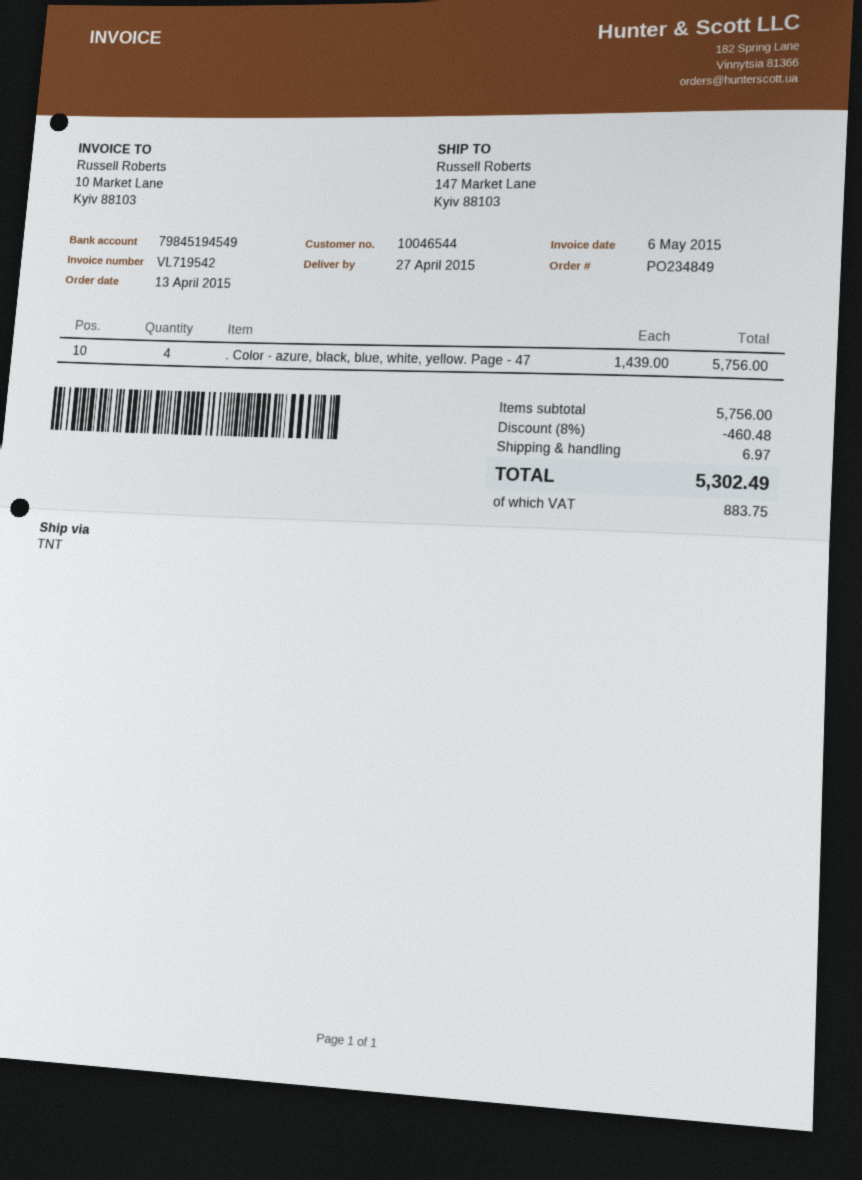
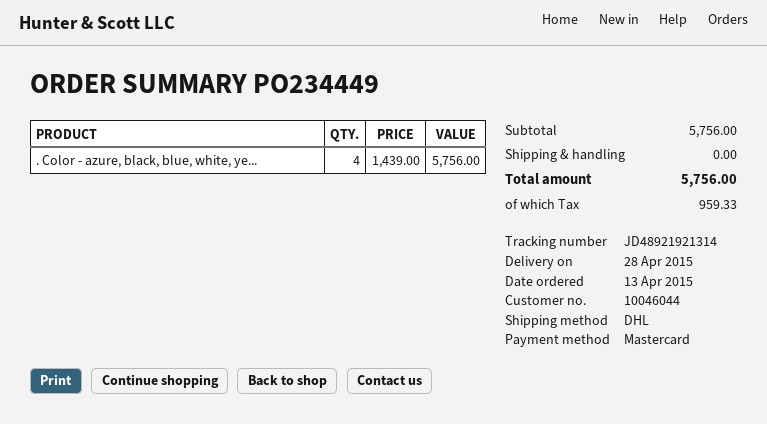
order number: PO234849 -> PO234449
delivery date: 2015-04-27 -> 2015-04-28
customer number: 10046544 -> 10046044
shipping method: TNT -> DHL
discount: 8% = 460.48 -> none
shipping: 6.97 -> 0.00
tax: 883.75 -> 959.33
total: 5302.49 -> 5756.00

